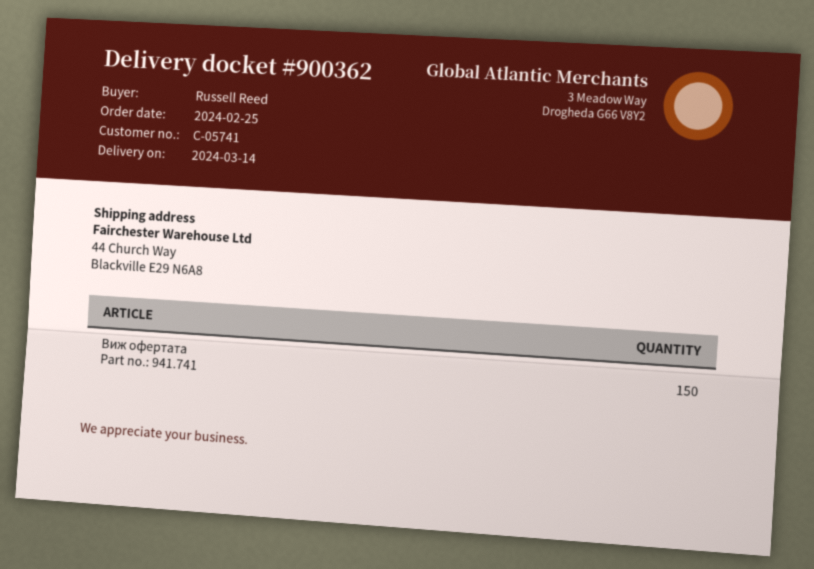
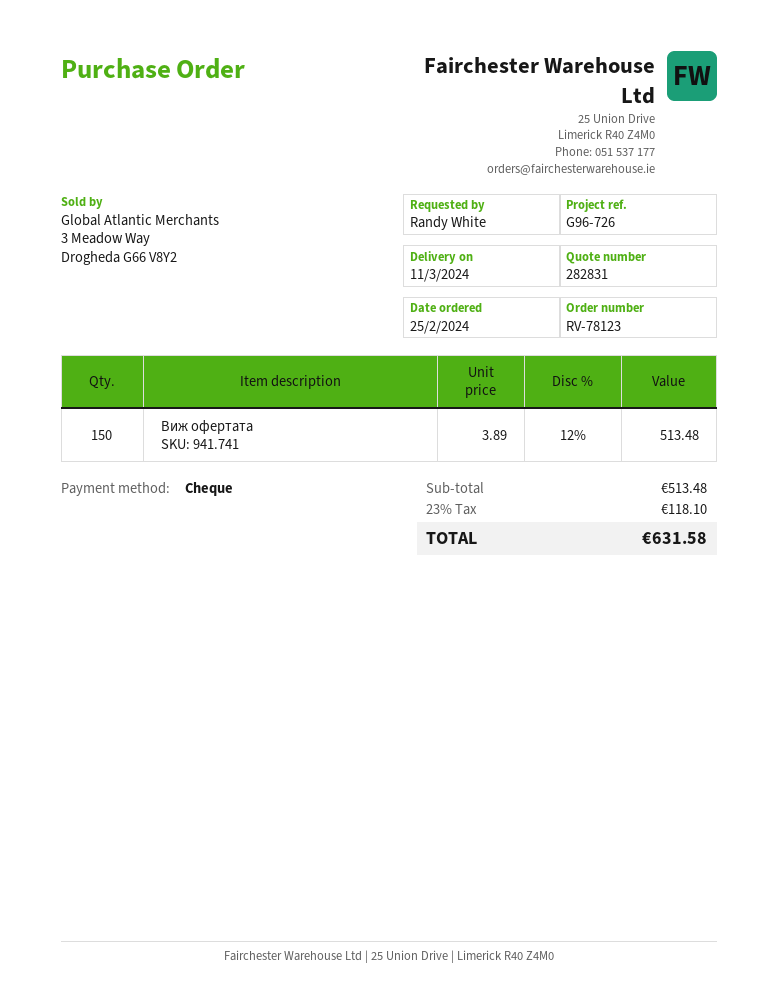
delivery date: 2024-03-14 -> 2024-03-11
ordered by: Russell Reed -> Randy White

